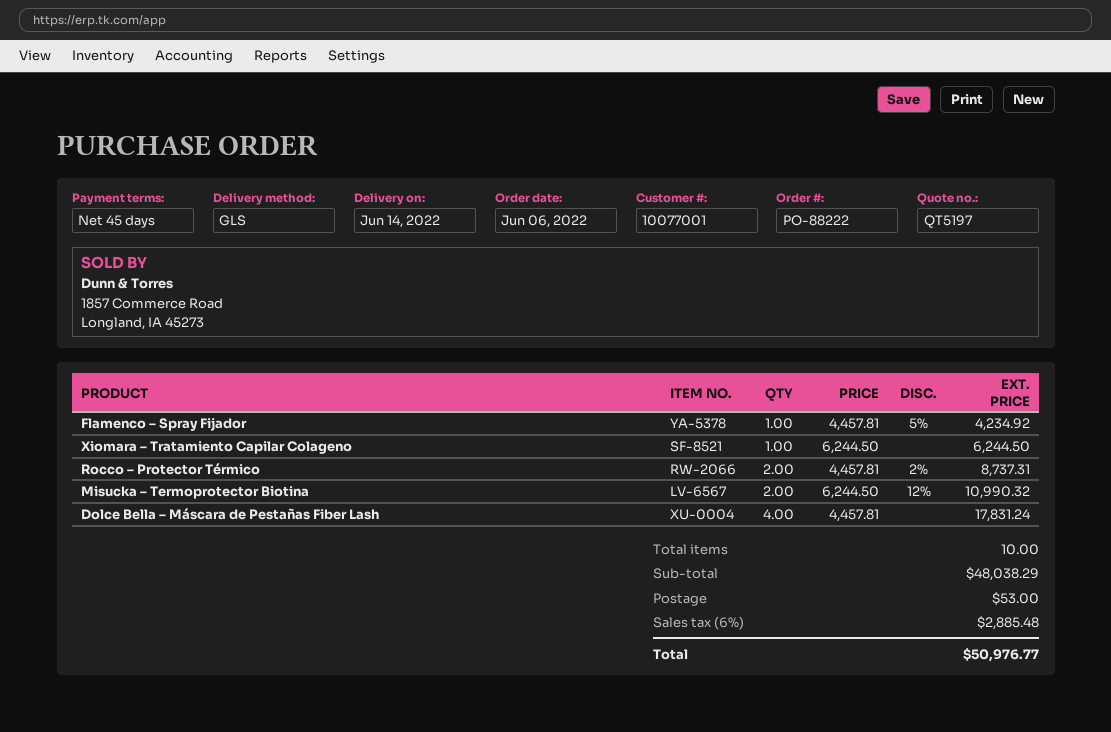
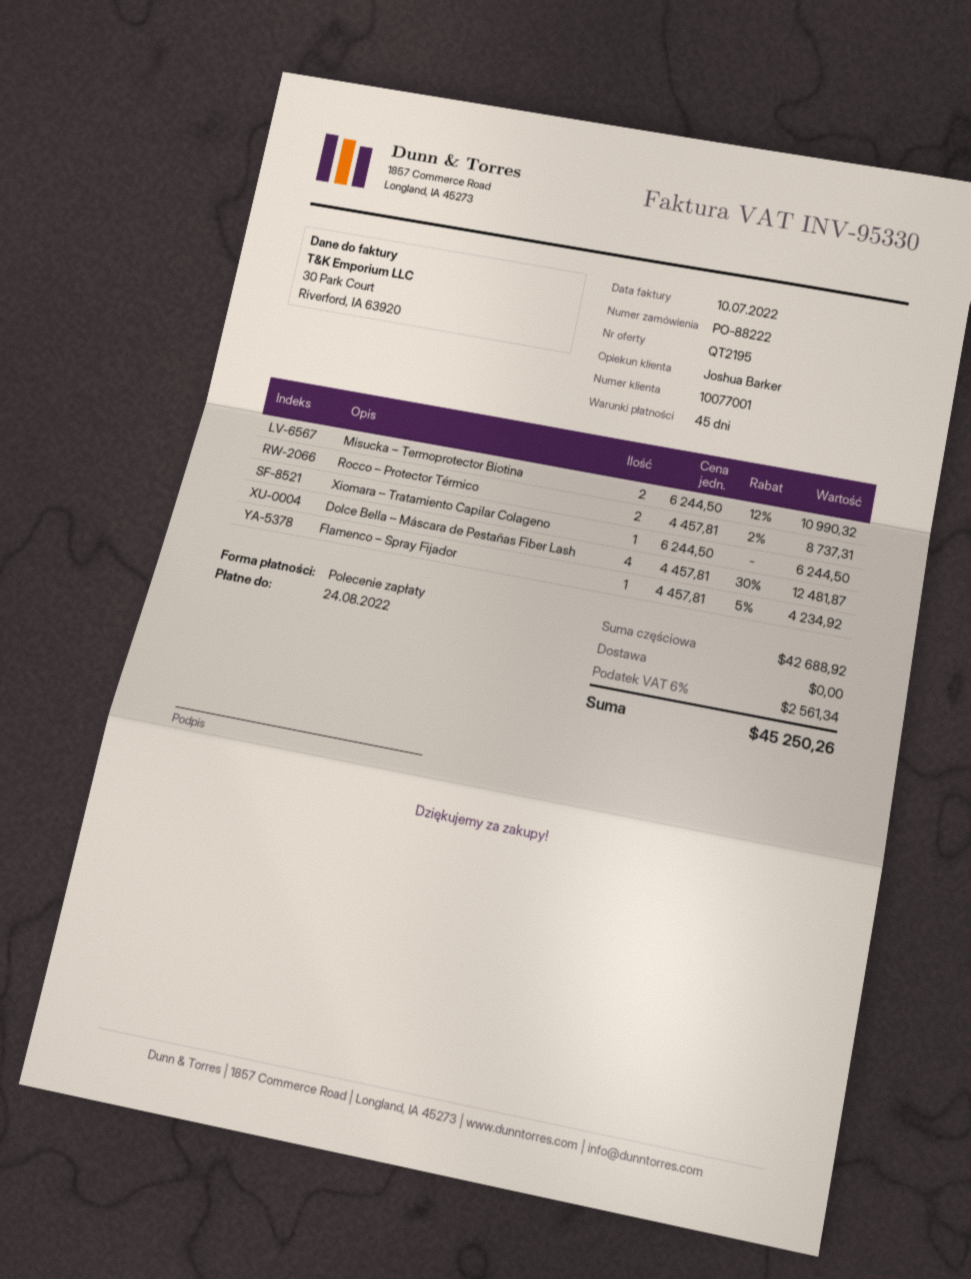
quote number: QT5197 -> QT2195
Dolce Bella – Máscara de Pestañas Fiber Lash: 4 x 4457.81 = 17831.24 -> 4 x 4457.81 - 30% = 12481.87
subtotal: 48038.29 -> 42688.92
shipping: 53.00 -> 0.00
tax: 6% = 2885.48 -> 6% = 2561.34
total: 50976.77 -> 45250.26

